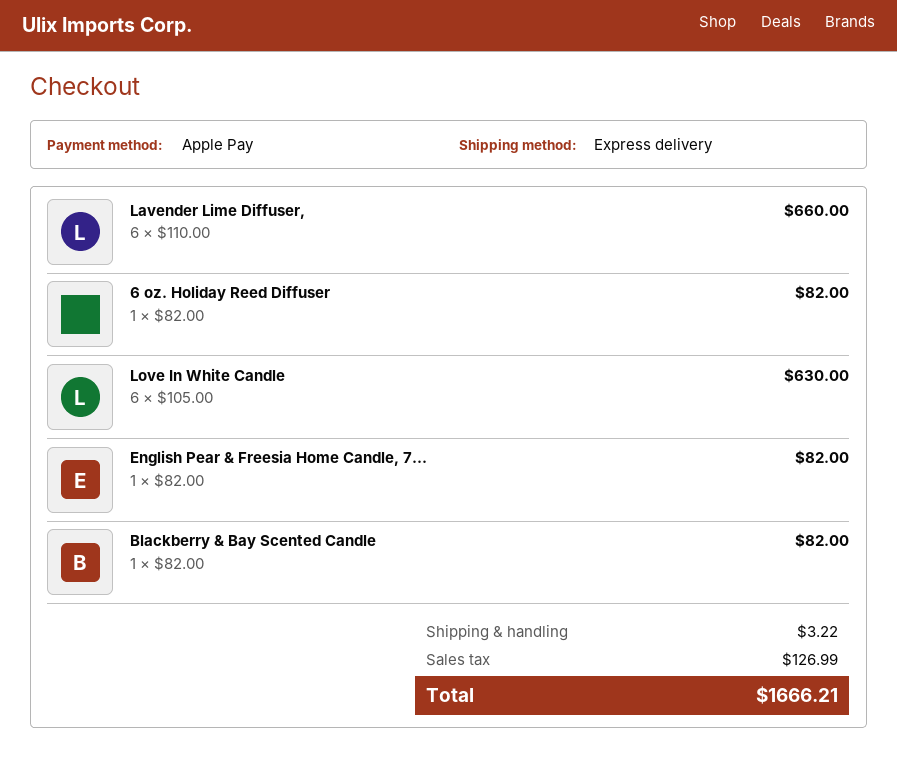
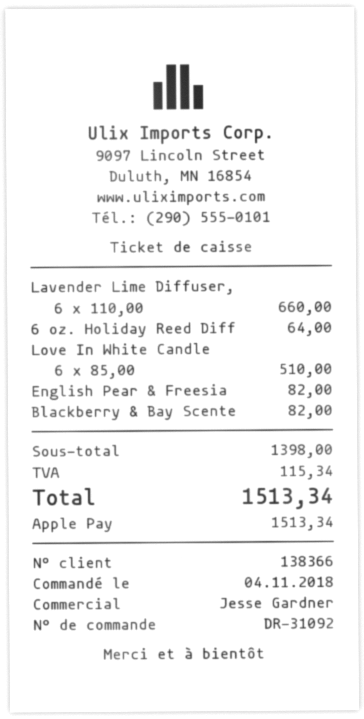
6 oz. Holiday Reed Diffuser: 1 x 82.00 = 82.00 -> 1 x 64.00 = 64.00
Love In White Candle: 6 x 105.00 = 630.00 -> 6 x 85.00 = 510.00
shipping: 3.22 -> none
tax: 126.99 -> 115.34
total: 1666.21 -> 1513.34

